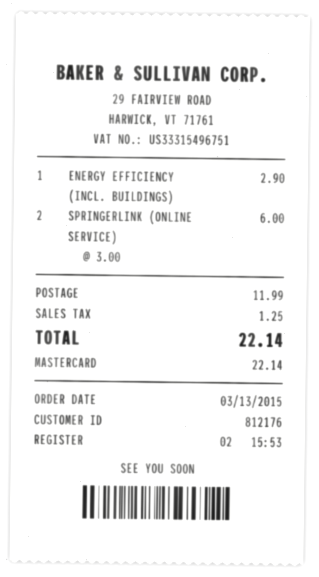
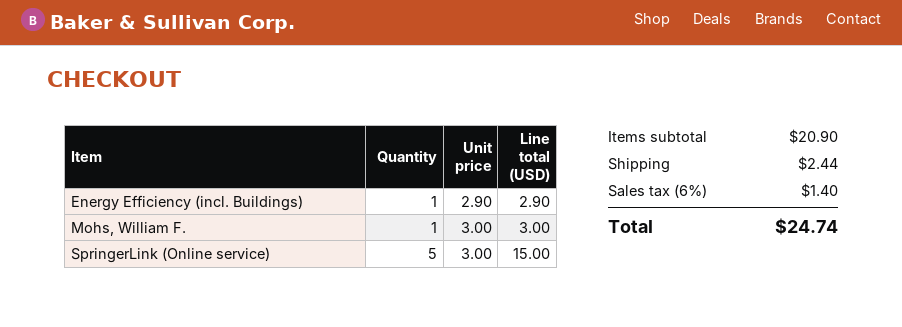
SPRINGERLINK (ONLINE SERVICE): 2 x 3.00 = 6.00 -> 5 x 3.00 = 15.00
Mohs, William F.: none -> 1 x 3.00 = 3.00
shipping: 11.99 -> 2.44
tax: 1.25 -> 1.40
total: 22.14 -> 24.74

